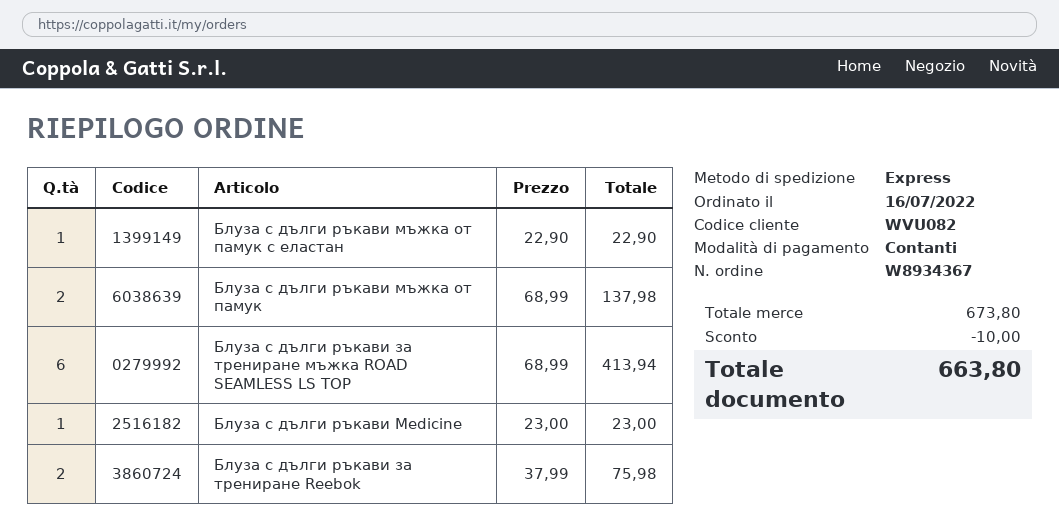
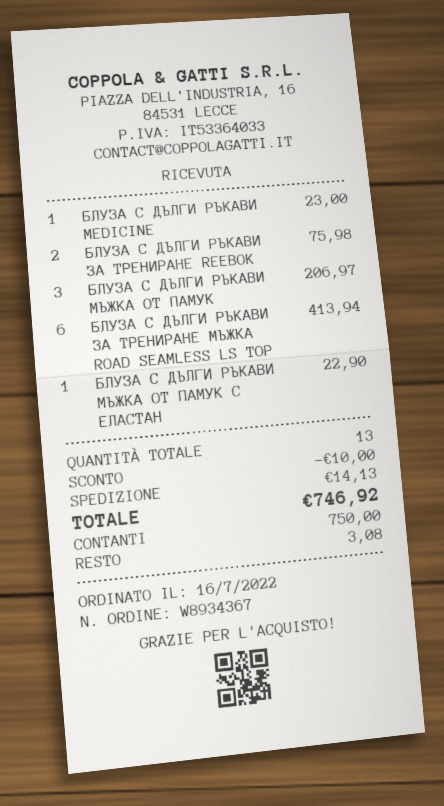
Блуза с дълги ръкави мъжка от памук: 2 for 137.98 -> 3 for 206.97
shipping: none -> 14.13
total: 663.80 -> 746.92

